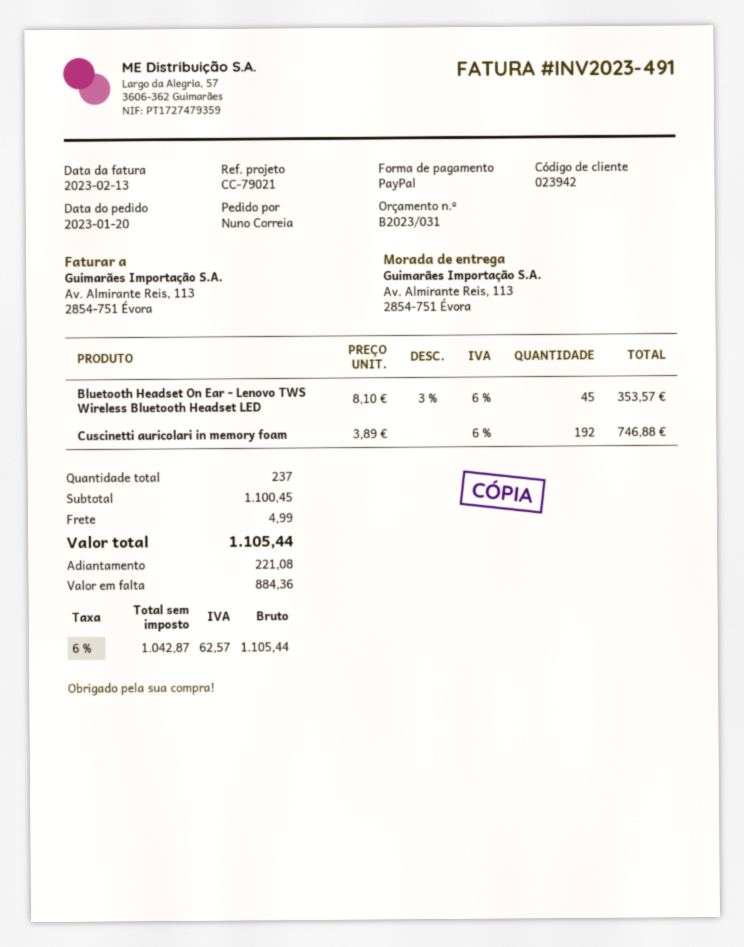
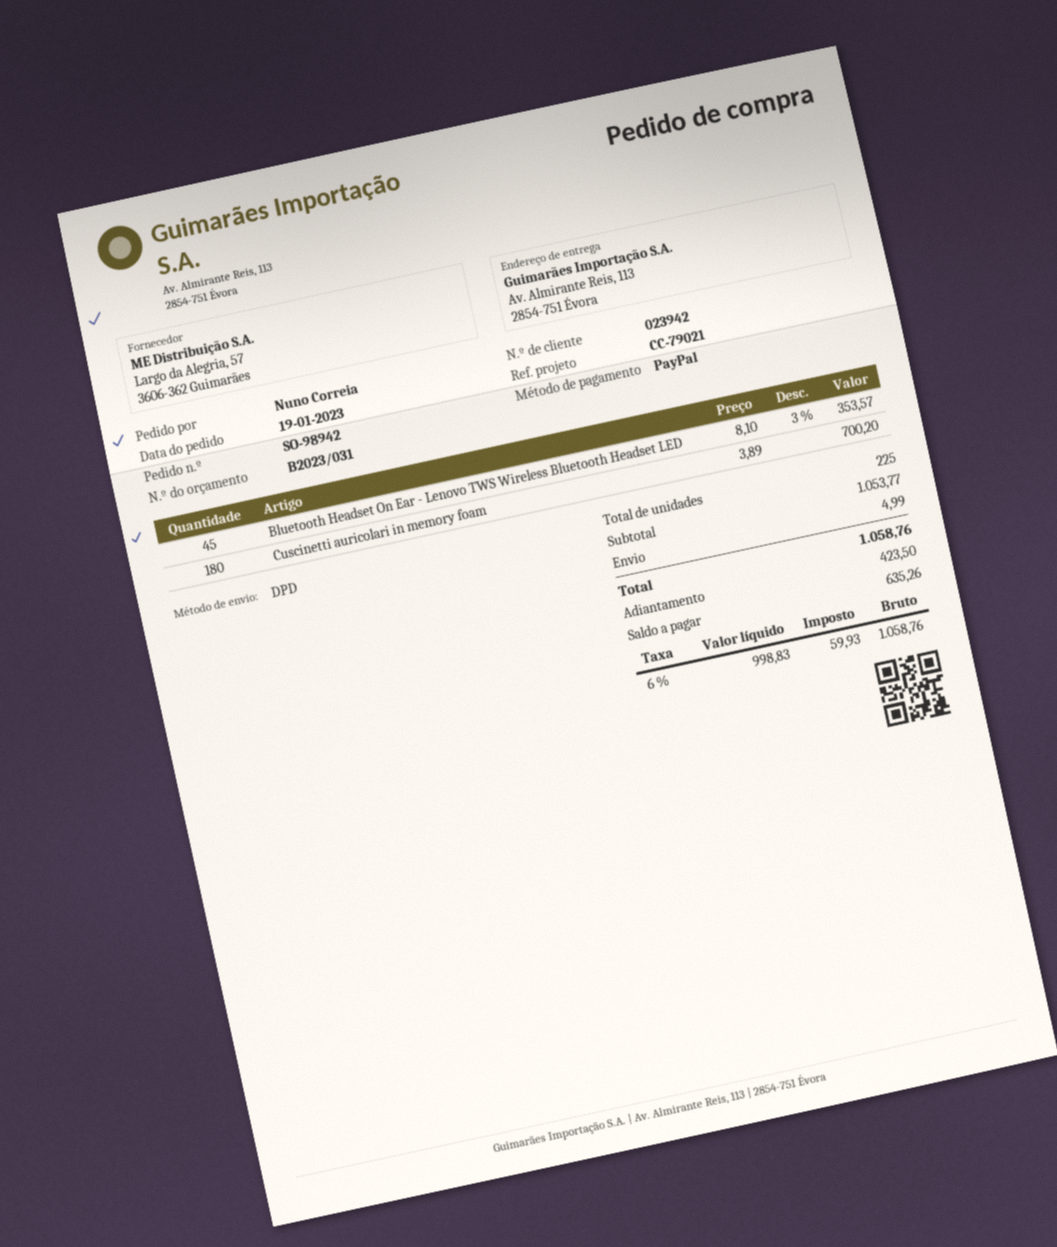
order date: 2023-01-20 -> 2023-01-19
Cuscinetti auricolari in memory foam: 192 x 3.89 = 746.88 -> 180 x 3.89 = 700.20
total quantity: 237 -> 225
subtotal: 1100.45 -> 1053.77
net: 1042.87 -> 998.83
tax: 6% = 62.57 -> 6% = 59.93
total: 1105.44 -> 1058.76
deposit: 221.08 -> 423.50
balance: 884.36 -> 635.26

